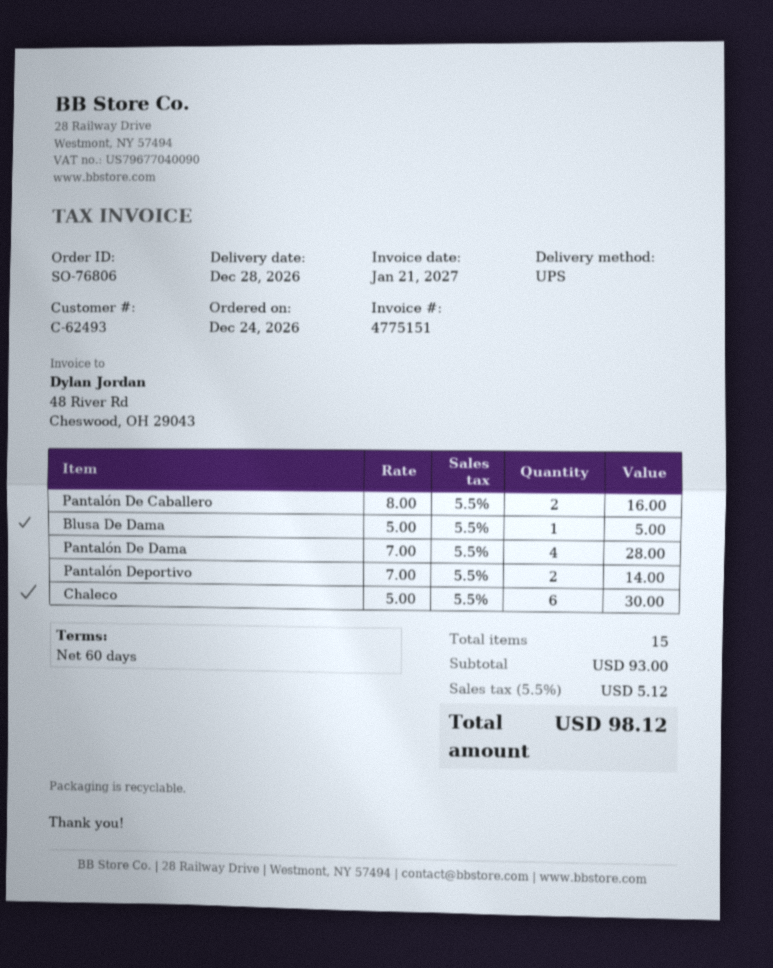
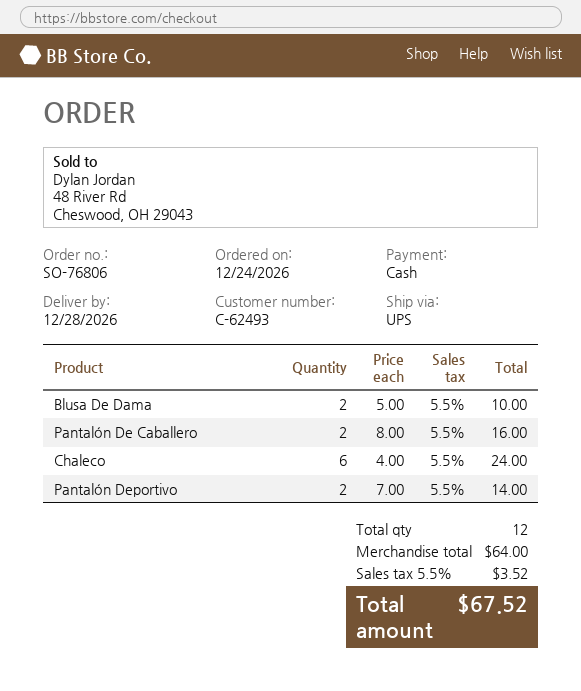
Blusa De Dama: 1 x 5.00 = 5.00 -> 2 x 5.00 = 10.00
Pantalón De Dama: 4 x 7.00 = 28.00 -> none
Chaleco: 6 x 5.00 = 30.00 -> 6 x 4.00 = 24.00
total quantity: 15 -> 12
subtotal: 93.00 -> 64.00
tax: 5.5% = 5.12 -> 5.5% = 3.52
total: 98.12 -> 67.52

